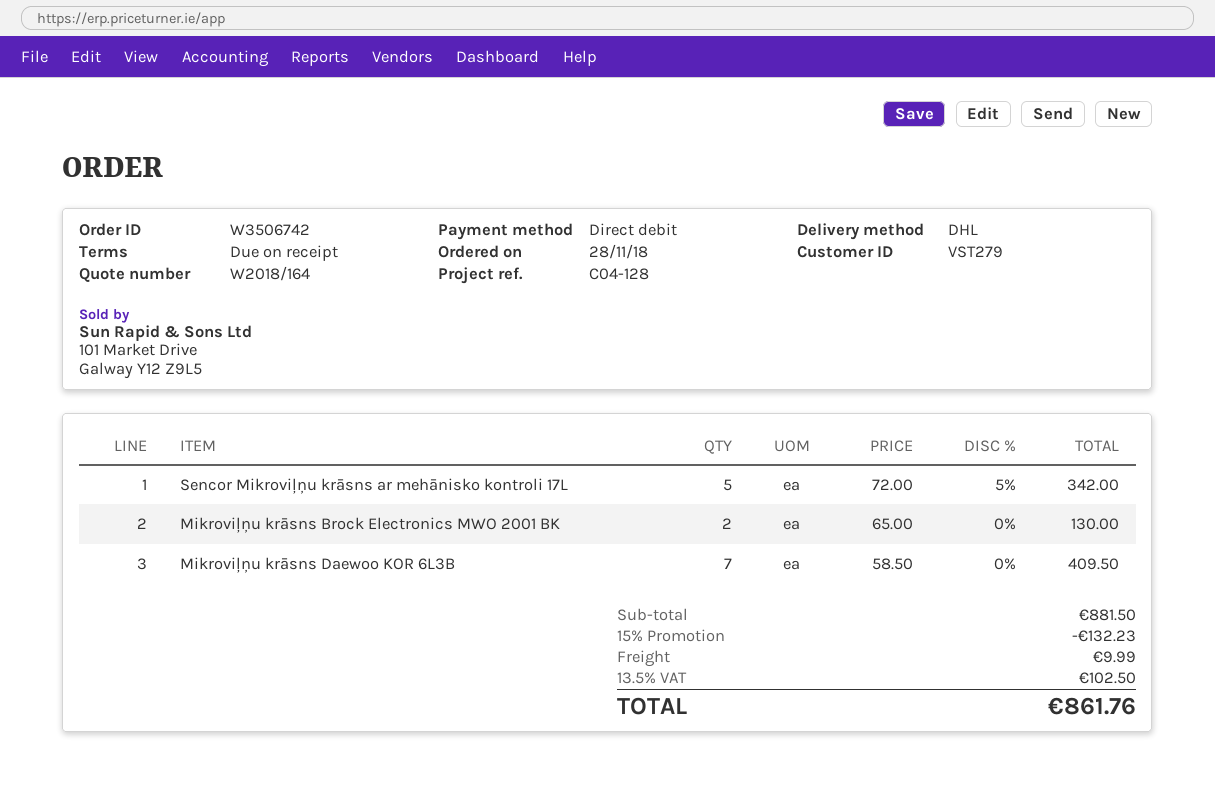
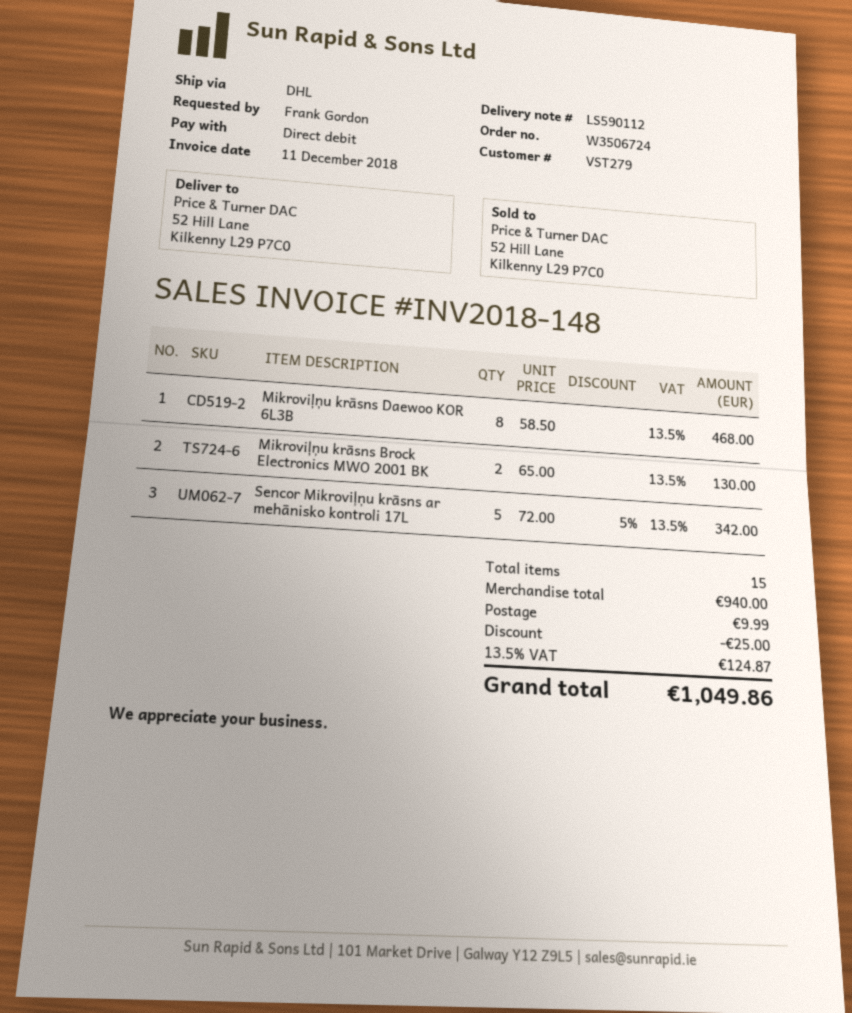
order number: W3506742 -> W3506724
Mikroviļņu krāsns Daewoo KOR 6L3B: 7 x 58.50 = 409.50 -> 8 x 58.50 = 468.00
subtotal: 881.50 -> 940.00
discount: 132.23 -> 25.00
tax: 13.5% = 102.50 -> 13.5% = 124.87
total: 861.76 -> 1049.86

